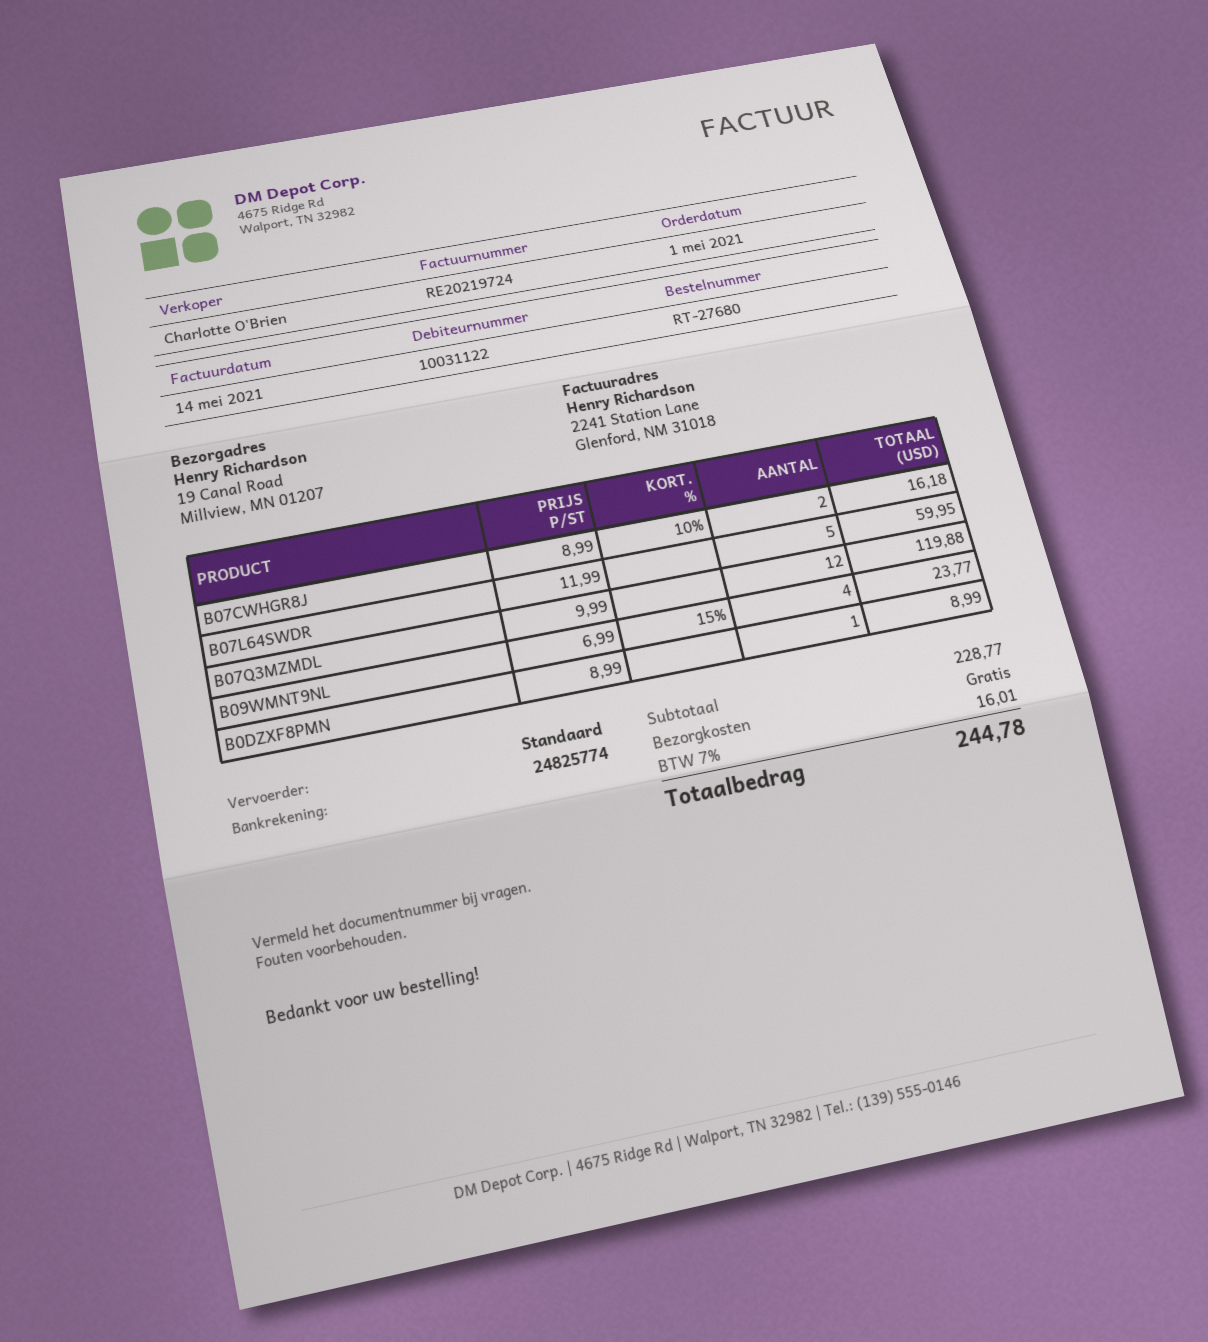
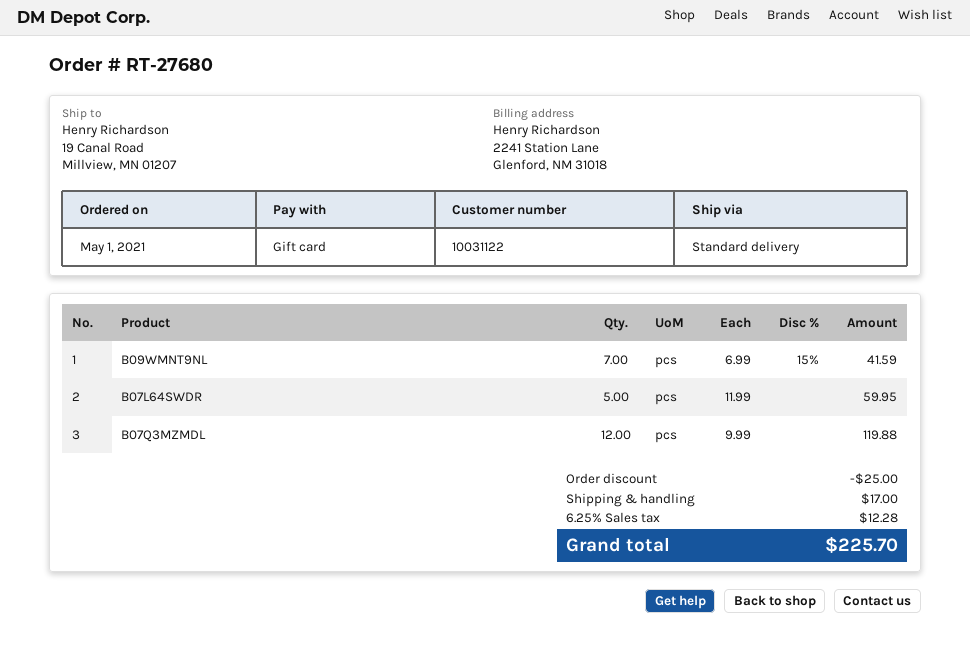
B07CWHGR8J: 2 x 8.99 - 10% = 16.18 -> none
B09WMNT9NL: 4 x 6.99 - 15% = 23.77 -> 7 x 6.99 - 15% = 41.59
B0DZXF8PMN: 1 x 8.99 = 8.99 -> none
discount: none -> 25.00
shipping: 0.00 -> 17.00
tax: 7% = 16.01 -> 6.25% = 12.28
total: 244.78 -> 225.70

